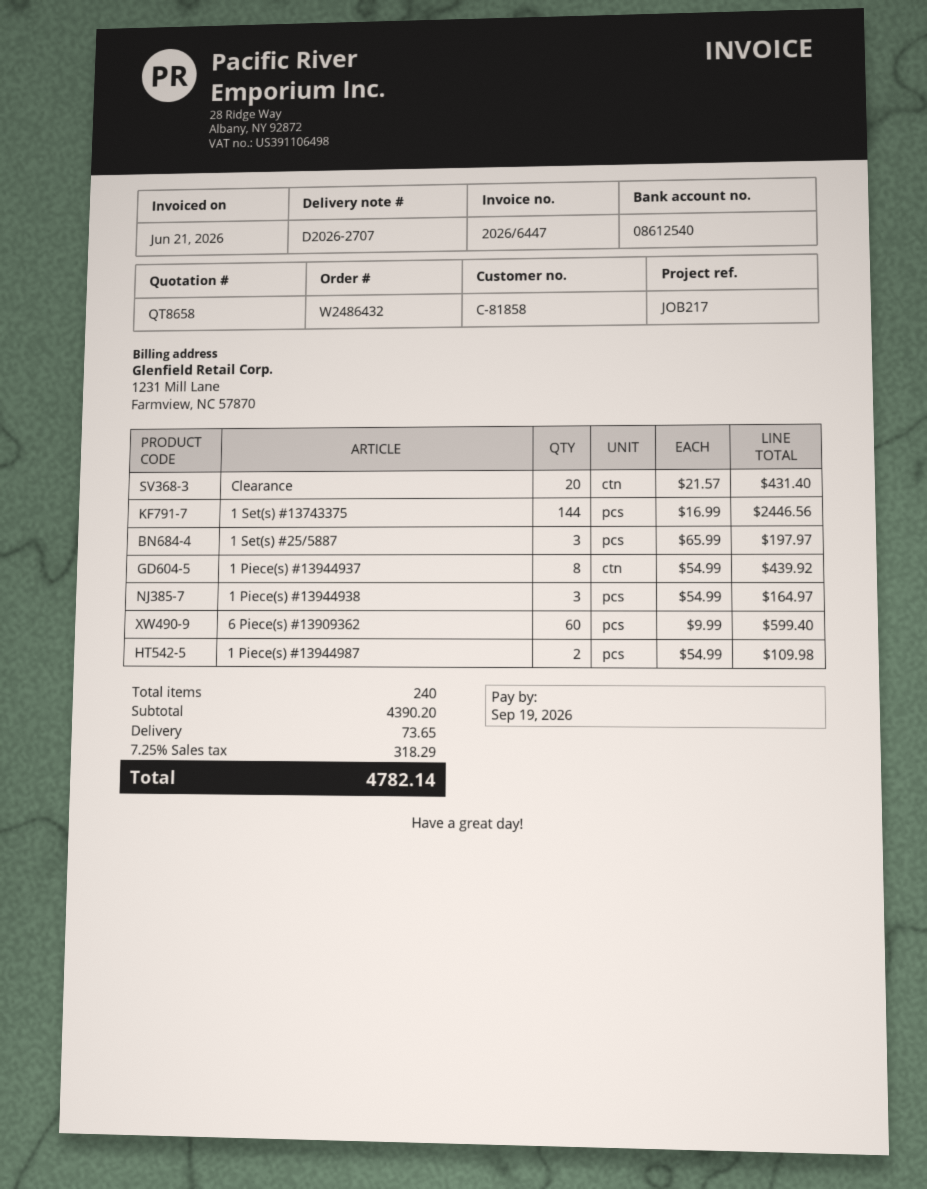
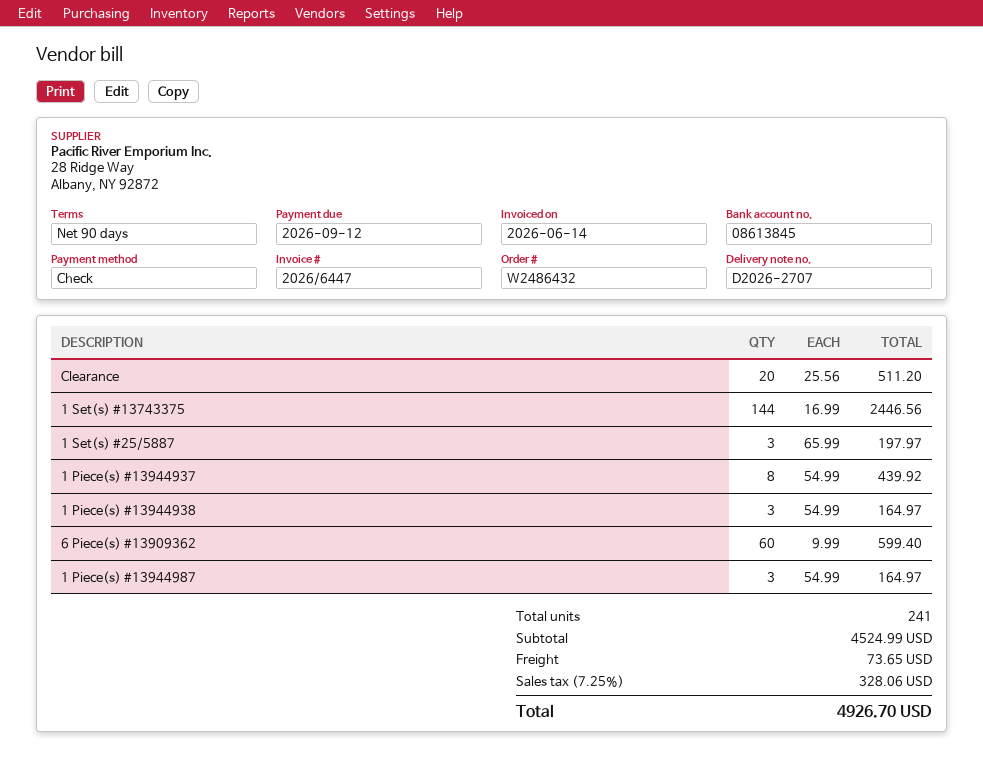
invoice date: 2026-06-21 -> 2026-06-14
due date: 2026-09-19 -> 2026-09-12
bank account: 08612540 -> 08613845
Clearance: 20 x 21.57 = 431.40 -> 20 x 25.56 = 511.20
1 Piece(s) #13944987: 2 x 54.99 = 109.98 -> 3 x 54.99 = 164.97
total quantity: 240 -> 241
subtotal: 4390.20 -> 4524.99
tax: 7.25% = 318.29 -> 7.25% = 328.06
total: 4782.14 -> 4926.70

